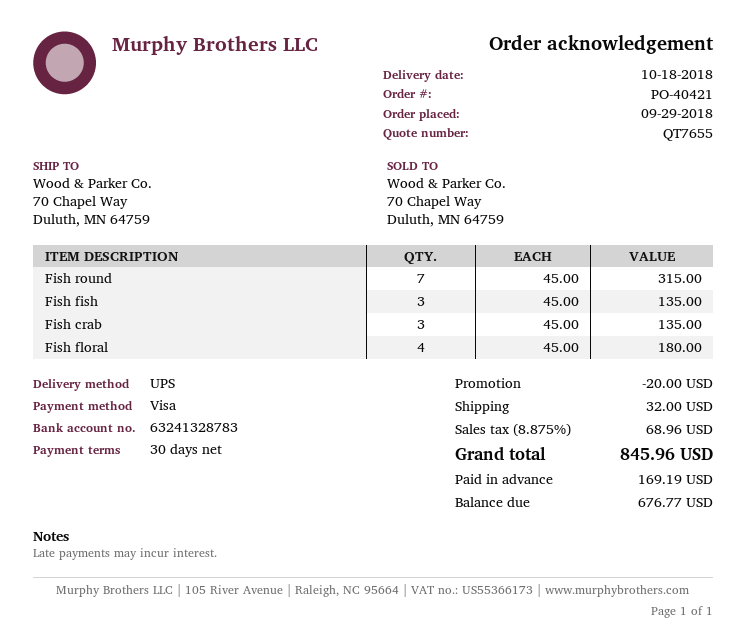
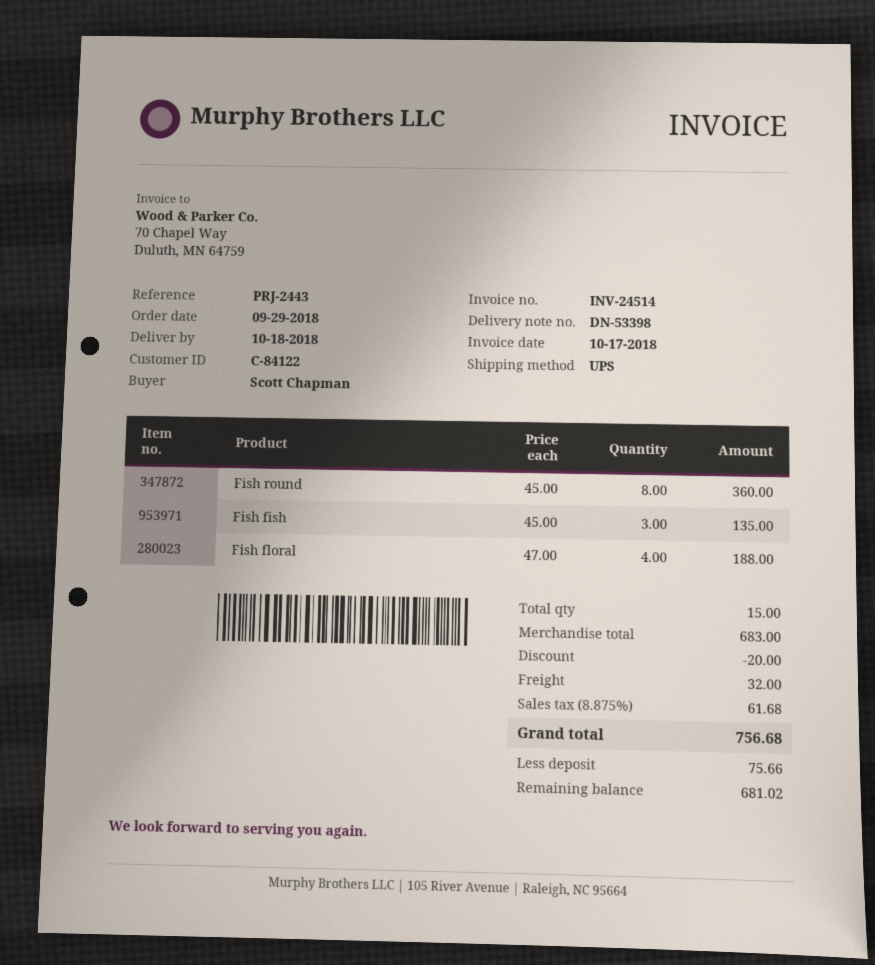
Fish round: 7 x 45.00 = 315.00 -> 8 x 45.00 = 360.00
Fish crab: 3 x 45.00 = 135.00 -> none
Fish floral: 4 x 45.00 = 180.00 -> 4 x 47.00 = 188.00
tax: 8.875% = 68.96 -> 8.875% = 61.68
total: 845.96 -> 756.68
deposit: 169.19 -> 75.66
balance: 676.77 -> 681.02

